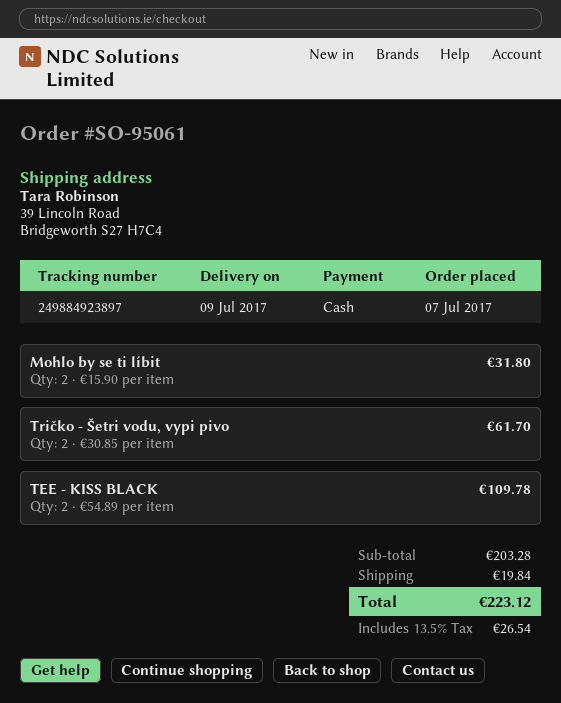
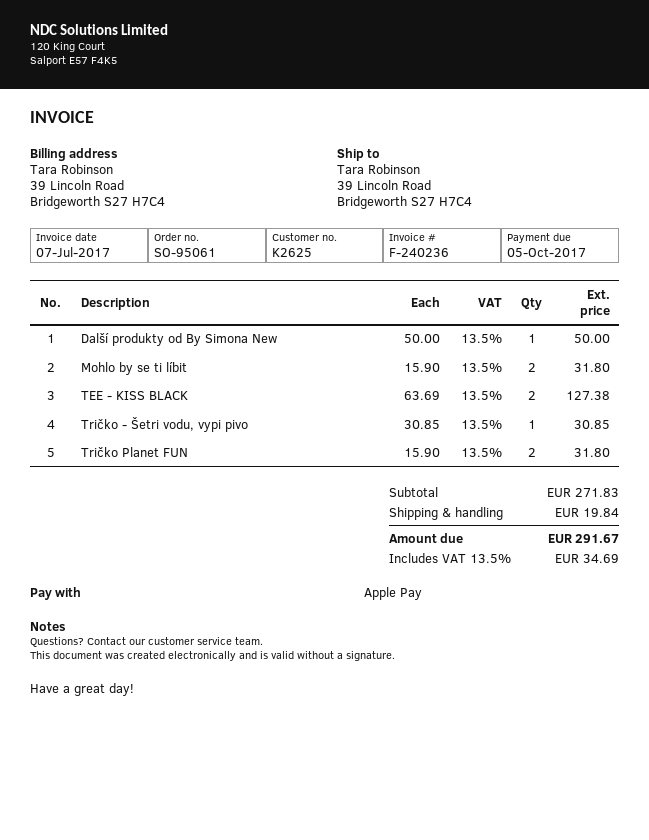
payment method: cash -> Apple Pay
Tričko - Šetri vodu, vypi pivo: 2 x 30.85 = 61.70 -> 1 x 30.85 = 30.85
TEE - KISS BLACK: 2 x 54.89 = 109.78 -> 2 x 63.69 = 127.38
Další produkty od By Simona New: none -> 1 x 50.00 = 50.00
Tričko Planet FUN: none -> 2 x 15.90 = 31.80
subtotal: 203.28 -> 271.83
tax: 13.5% = 26.54 -> 13.5% = 34.69
total: 223.12 -> 291.67

